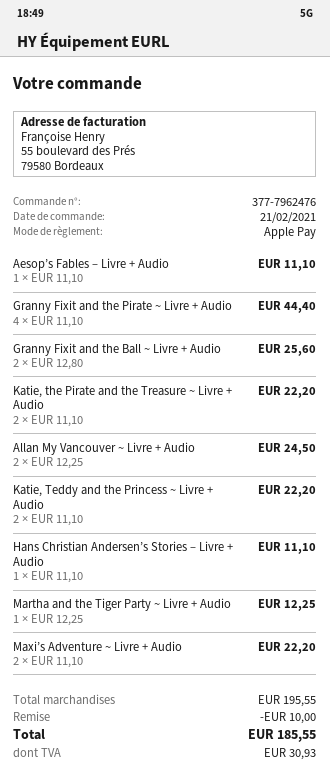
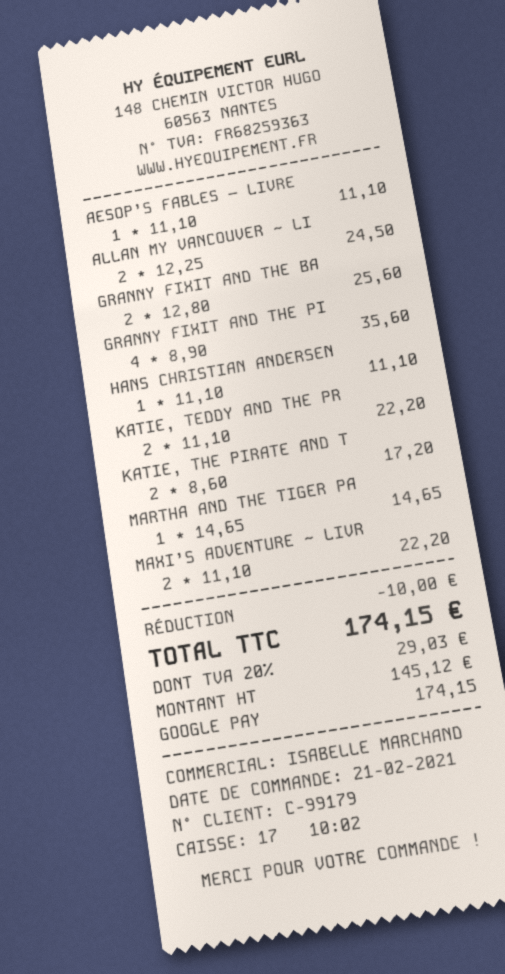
payment method: Apple Pay -> Google Pay
Granny Fixit and the Pirate ~ Livre + Audio: 4 x 11.10 = 44.40 -> 4 x 8.90 = 35.60
Katie, the Pirate and the Treasure ~ Livre + Audio: 2 x 11.10 = 22.20 -> 2 x 8.60 = 17.20
Martha and the Tiger Party ~ Livre + Audio: 1 x 12.25 = 12.25 -> 1 x 14.65 = 14.65
tax: 30.93 -> 29.03
total: 185.55 -> 174.15

